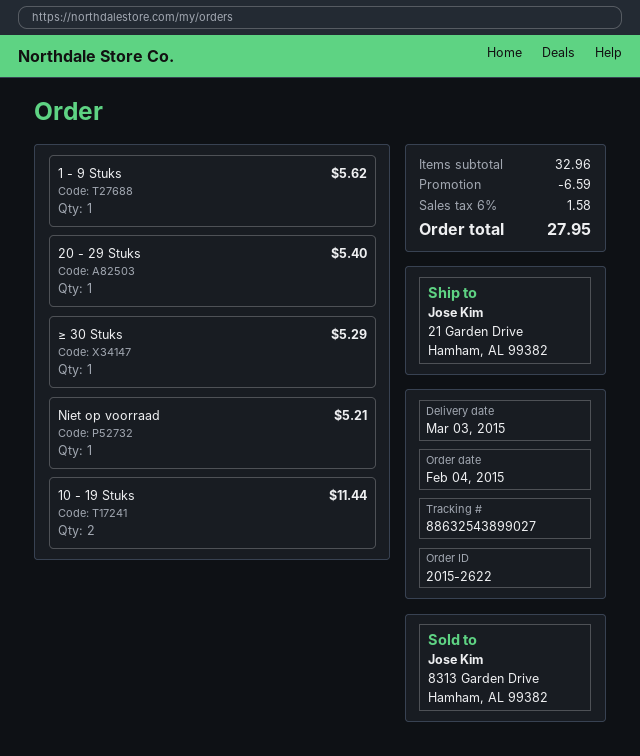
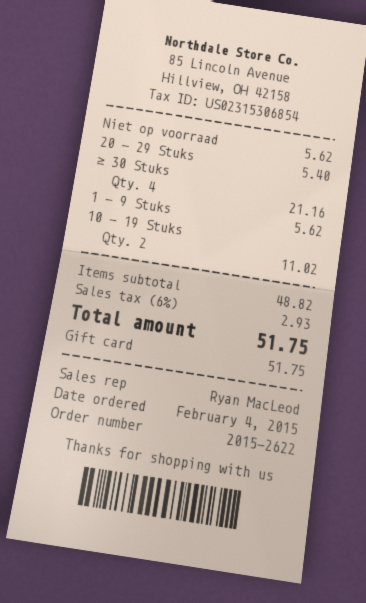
≥ 30 Stuks: 1 for 5.29 -> 4 for 21.16
Niet op voorraad: 1 for 5.21 -> 1 for 5.62
10 - 19 Stuks: 2 for 11.44 -> 2 for 11.02
subtotal: 32.96 -> 48.82
discount: 6.59 -> none
tax: 6% = 1.58 -> 6% = 2.93
total: 27.95 -> 51.75

